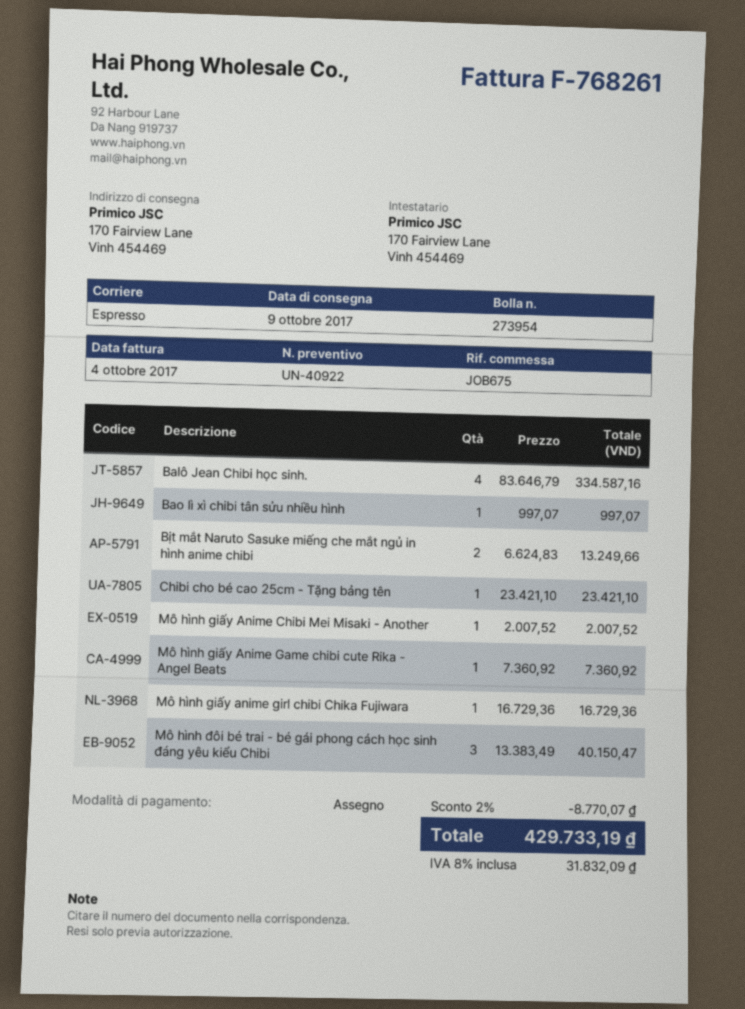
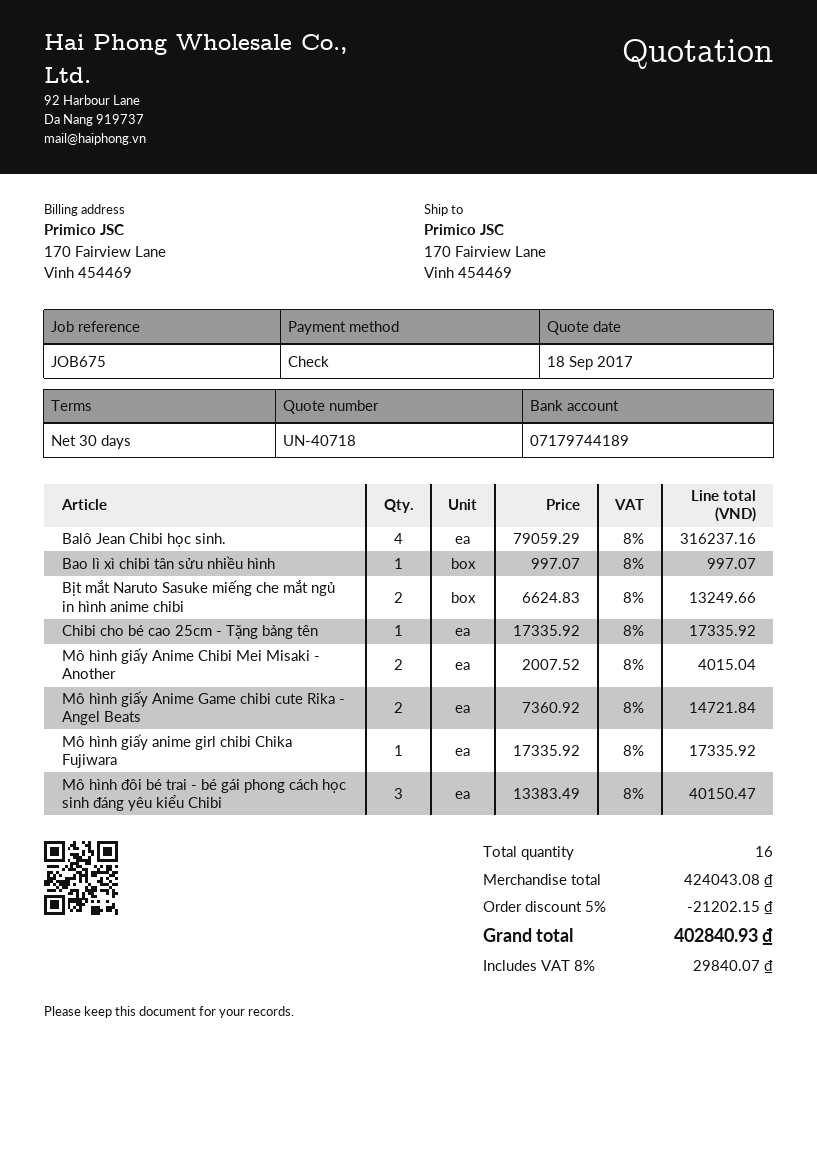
quote number: UN-40922 -> UN-40718
Balô Jean Chibi học sinh.: 4 x 83646.79 = 334587.16 -> 4 x 79059.29 = 316237.16
Chibi cho bé cao 25cm - Tặng bảng tên: 1 x 23421.10 = 23421.10 -> 1 x 17335.92 = 17335.92
Mô hình giấy Anime Chibi Mei Misaki - Another: 1 x 2007.52 = 2007.52 -> 2 x 2007.52 = 4015.04
Mô hình giấy Anime Game chibi cute Rika - Angel Beats: 1 x 7360.92 = 7360.92 -> 2 x 7360.92 = 14721.84
Mô hình giấy anime girl chibi Chika Fujiwara: 1 x 16729.36 = 16729.36 -> 1 x 17335.92 = 17335.92
discount: 2% = 8770.07 -> 5% = 21202.15
tax: 8% = 31832.09 -> 8% = 29840.07
total: 429733.19 -> 402840.93

